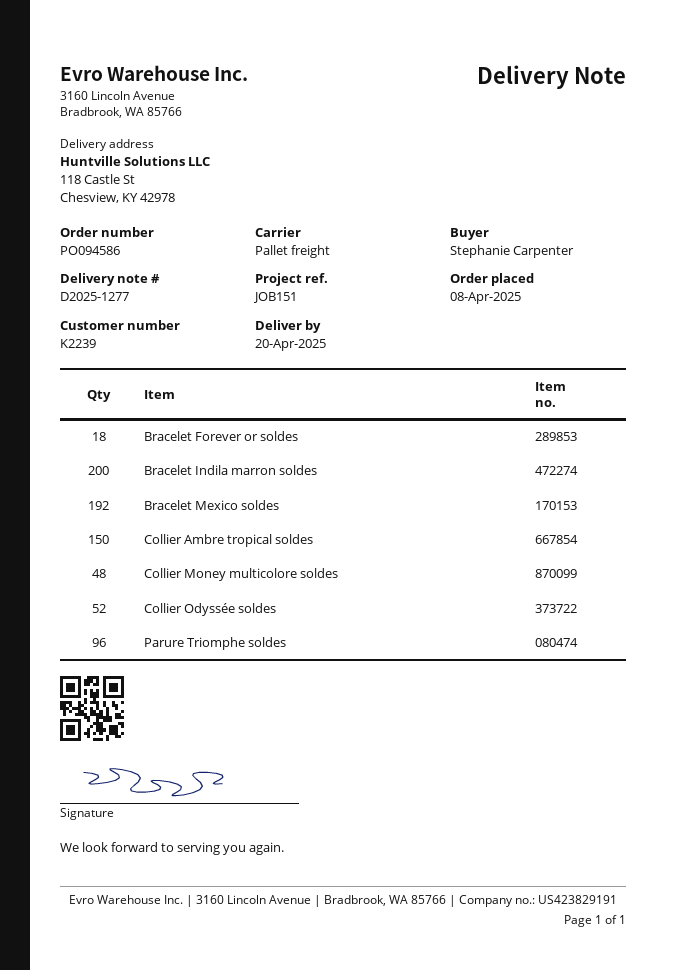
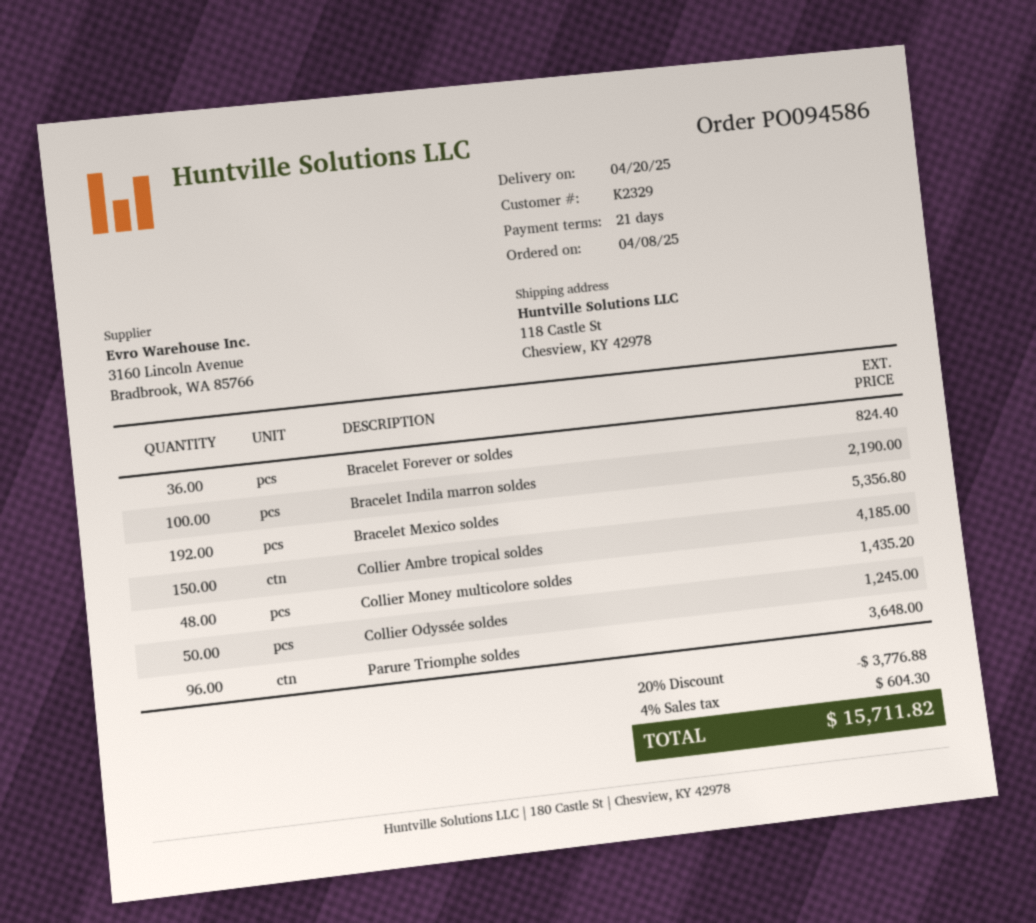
customer number: K2239 -> K2329
Bracelet Forever or soldes: 18 -> 36
Bracelet Indila marron soldes: 200 -> 100
Collier Odyssée soldes: 52 -> 50

